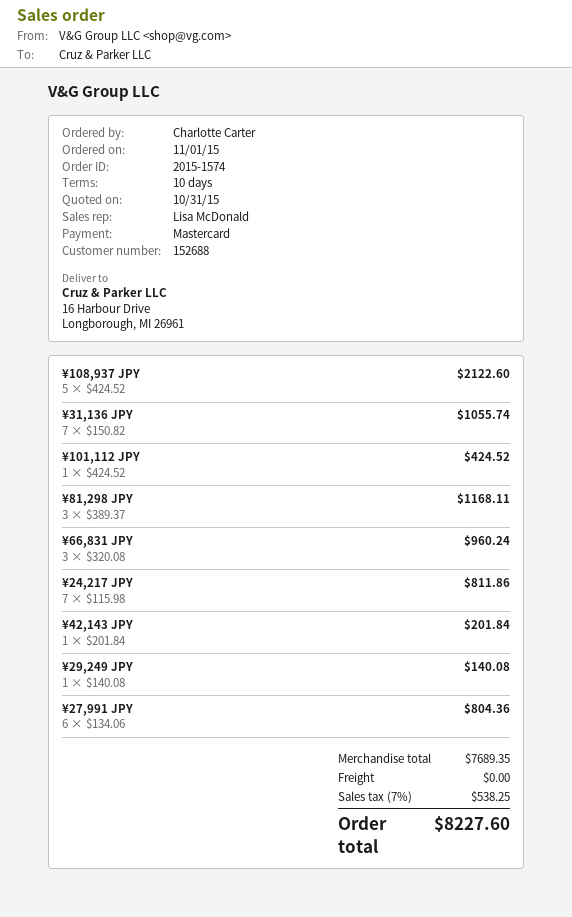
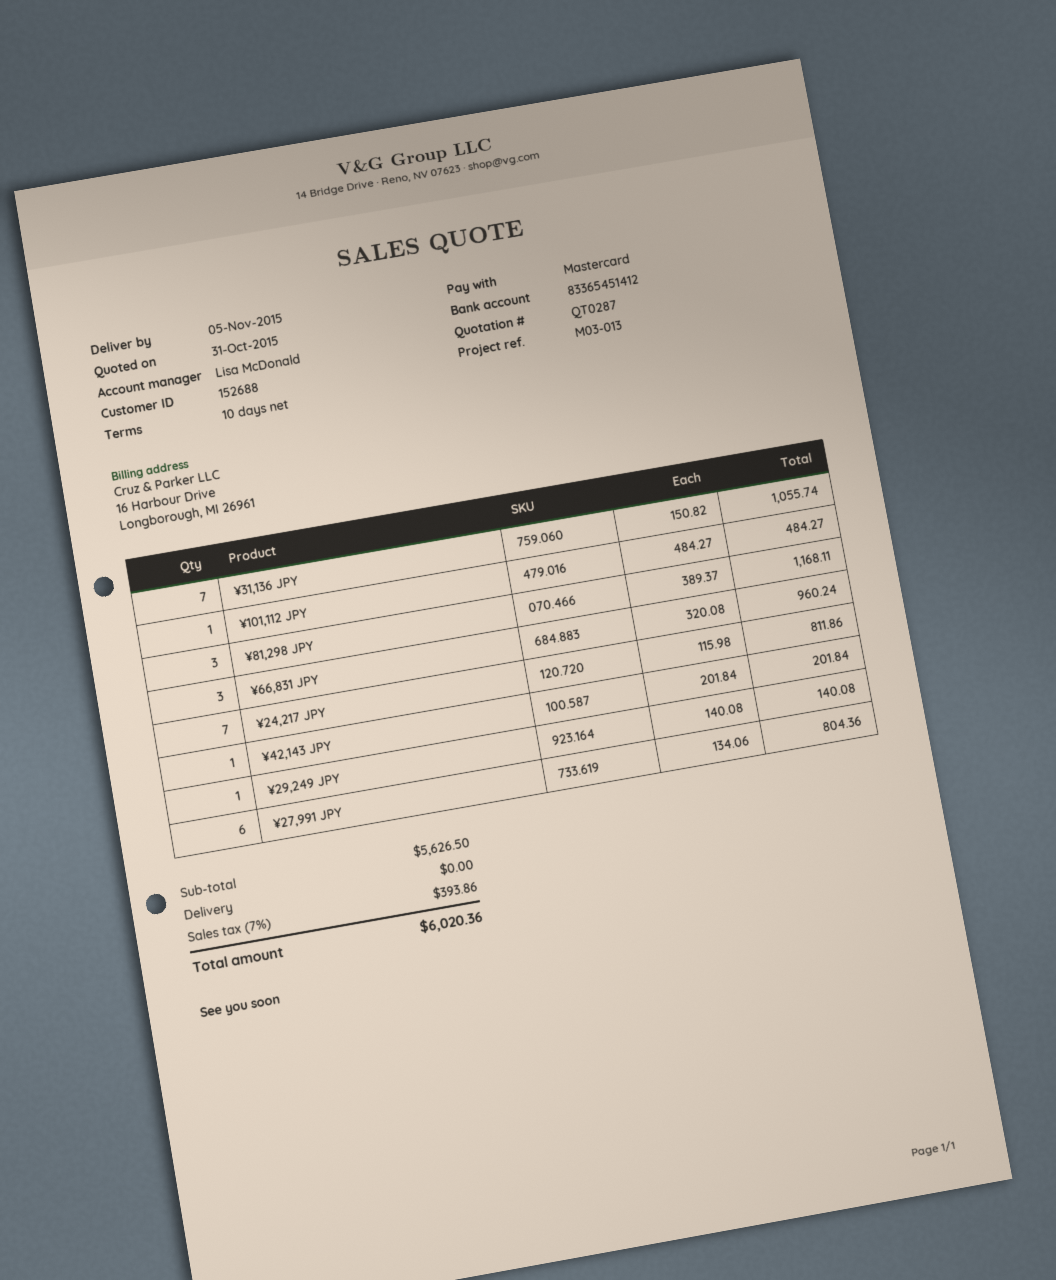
¥108,937 JPY: 5 x 424.52 = 2122.60 -> none
¥101,112 JPY: 1 x 424.52 = 424.52 -> 1 x 484.27 = 484.27
subtotal: 7689.35 -> 5626.50
tax: 7% = 538.25 -> 7% = 393.86
total: 8227.60 -> 6020.36

